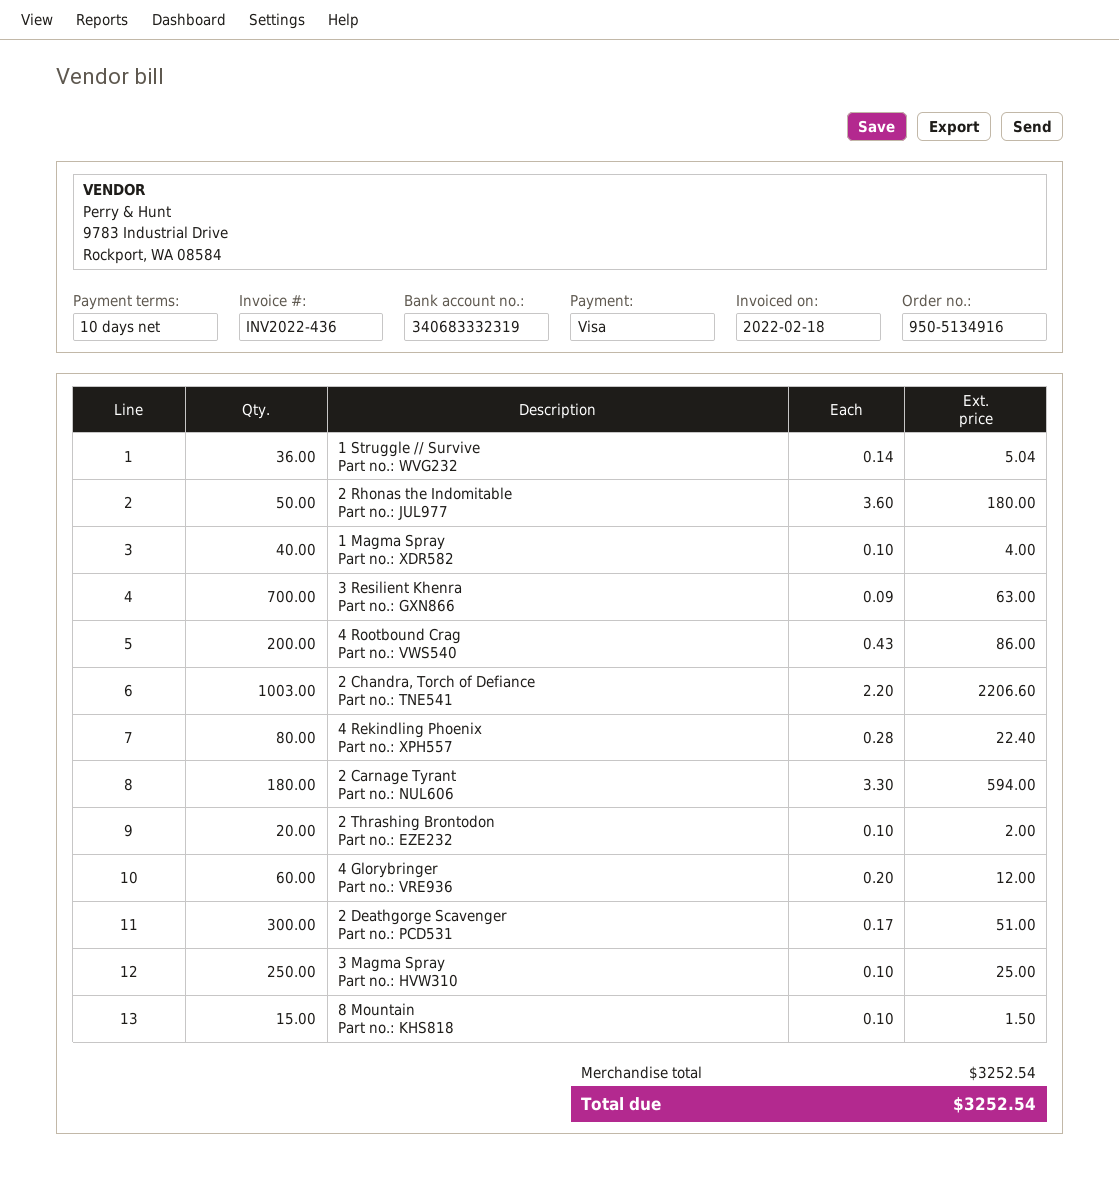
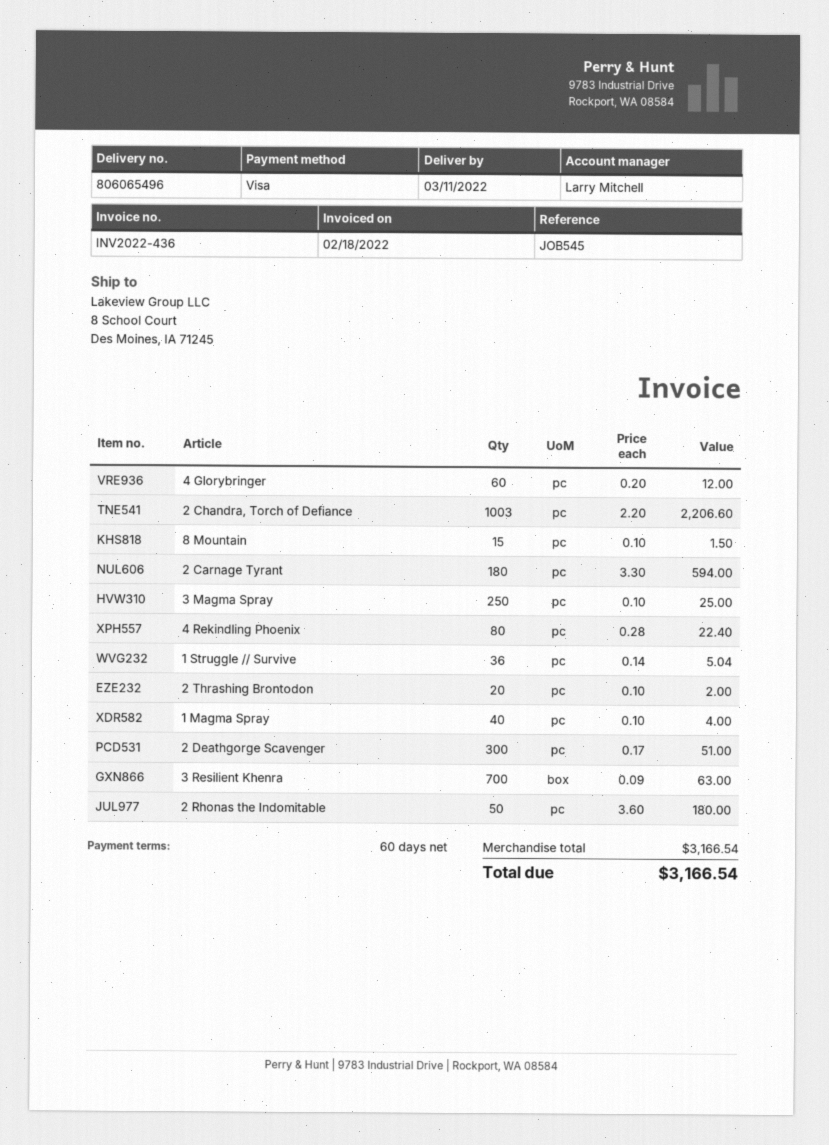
payment terms: 10 days -> 60 days
4 Rootbound Crag: 200 x 0.43 = 86.00 -> none
subtotal: 3252.54 -> 3166.54
total: 3252.54 -> 3166.54

